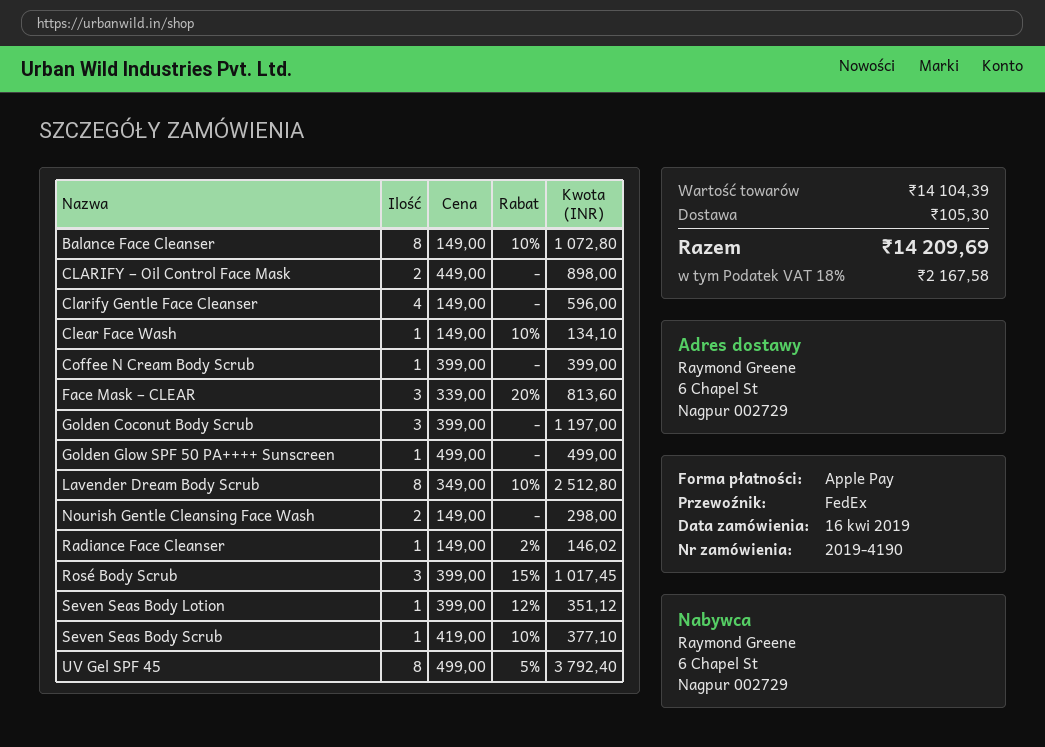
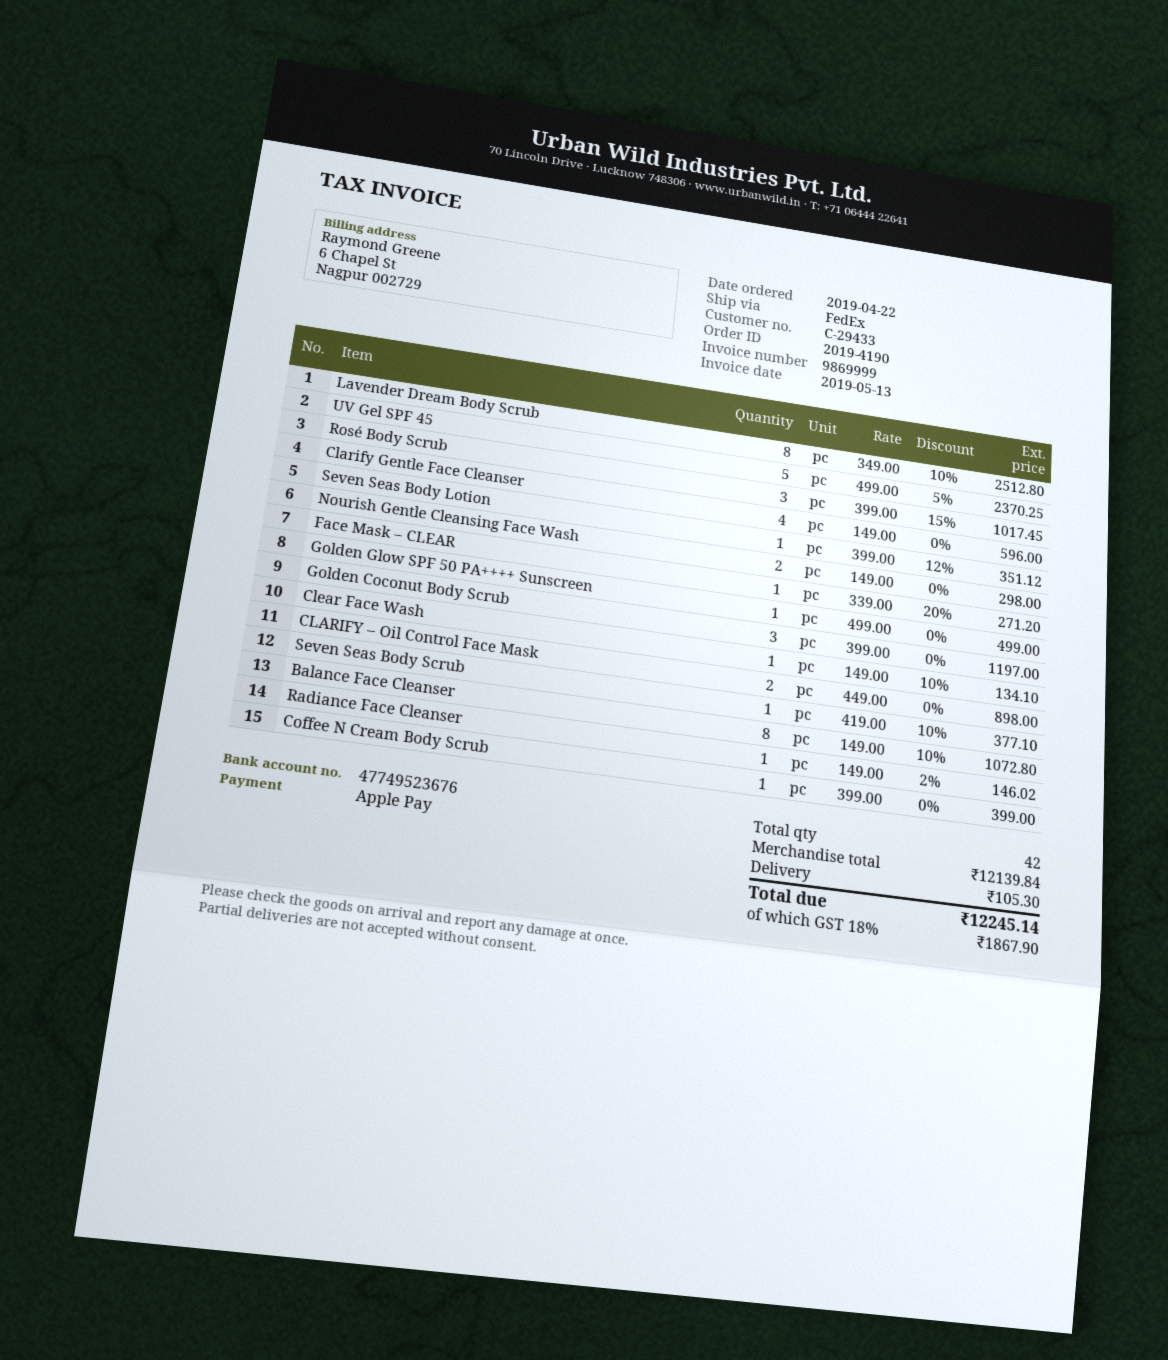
order date: 2019-04-16 -> 2019-04-22
Face Mask – CLEAR: 3 x 339.00 - 20% = 813.60 -> 1 x 339.00 - 20% = 271.20
UV Gel SPF 45: 8 x 499.00 - 5% = 3792.40 -> 5 x 499.00 - 5% = 2370.25
subtotal: 14104.39 -> 12139.84
tax: 18% = 2167.58 -> 18% = 1867.90
total: 14209.69 -> 12245.14

